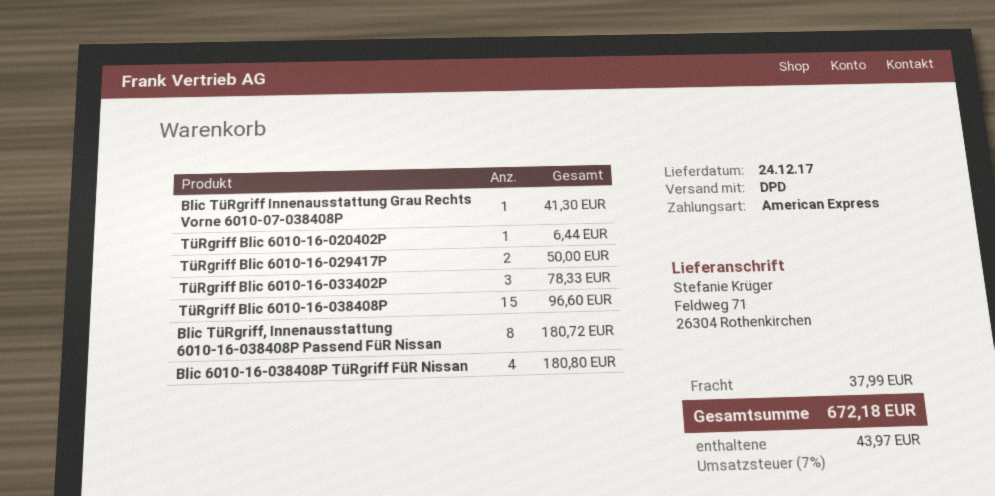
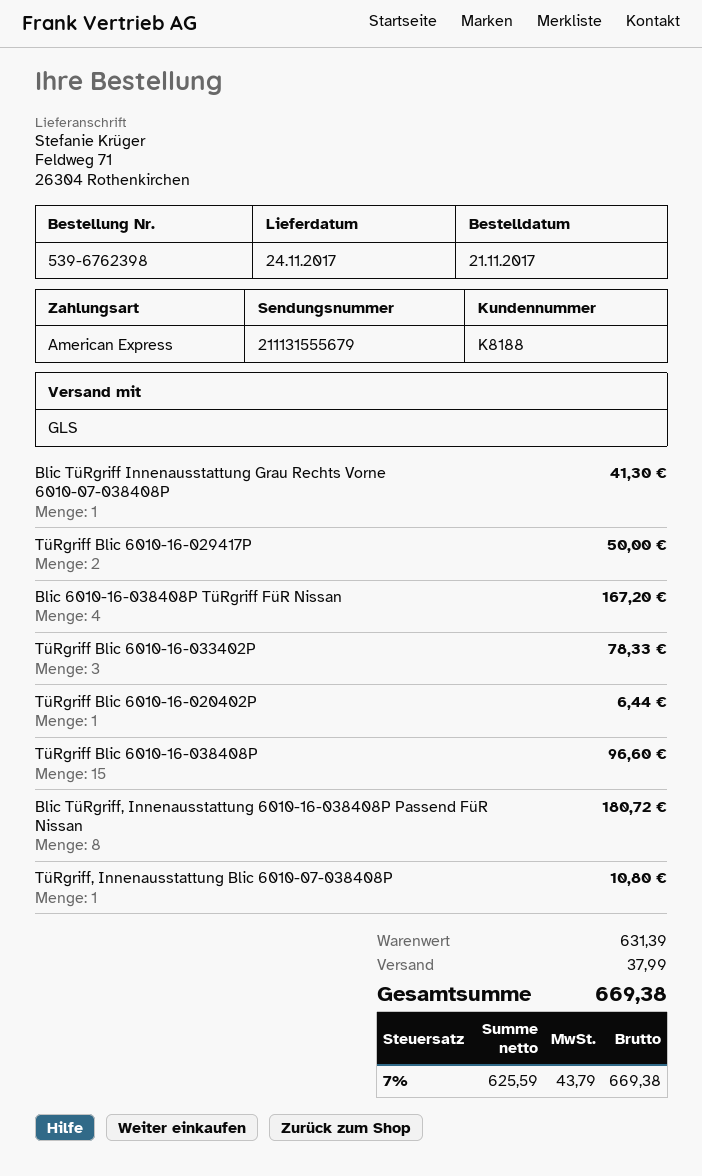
delivery date: 2017-12-24 -> 2017-11-24
shipping method: DPD -> GLS
Blic 6010-16-038408P TüRgriff FüR Nissan: 4 for 180.80 -> 4 for 167.20
TüRgriff, Innenausstattung Blic 6010-07-038408P: none -> 1 for 10.80
tax: 7% = 43.97 -> 7% = 43.79
total: 672.18 -> 669.38

